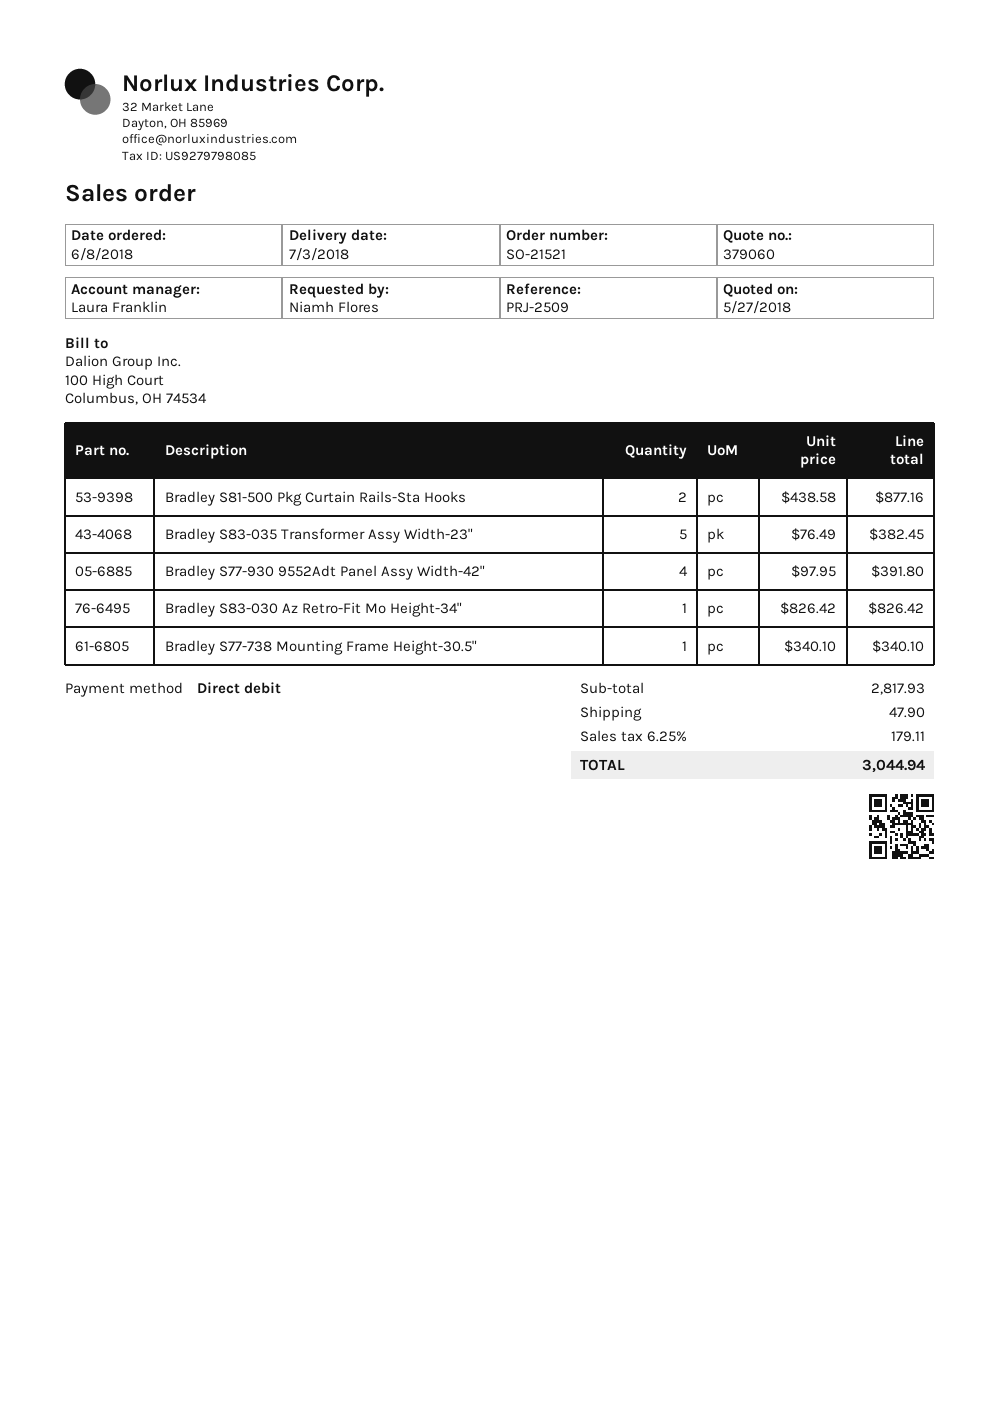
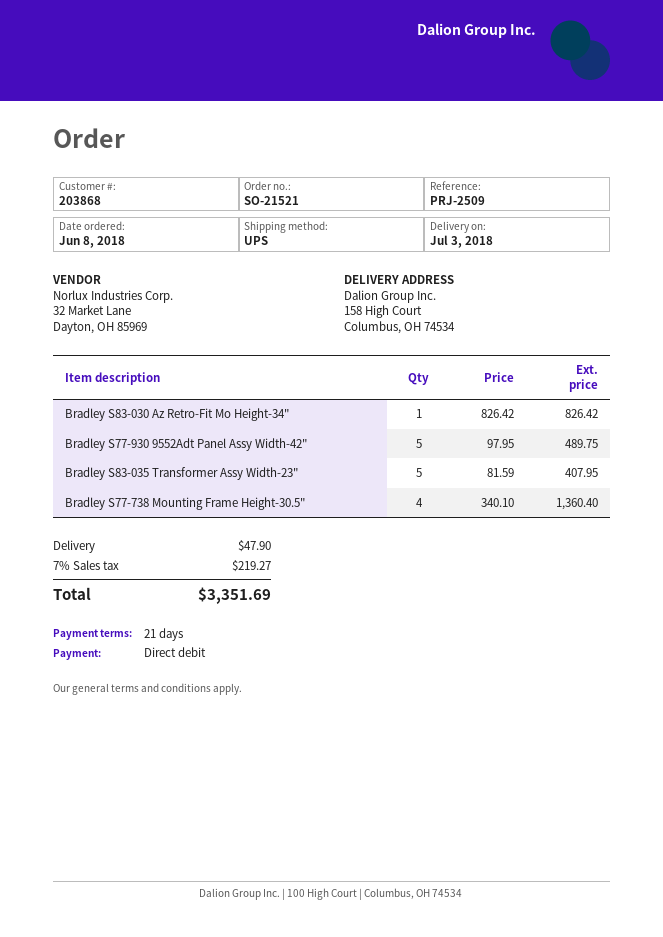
Bradley S81-500 Pkg Curtain Rails-Sta Hooks: 2 x 438.58 = 877.16 -> none
Bradley S83-035 Transformer Assy Width-23": 5 x 76.49 = 382.45 -> 5 x 81.59 = 407.95
Bradley S77-930 9552Adt Panel Assy Width-42": 4 x 97.95 = 391.80 -> 5 x 97.95 = 489.75
Bradley S77-738 Mounting Frame Height-30.5": 1 x 340.10 = 340.10 -> 4 x 340.10 = 1360.40
tax: 6.25% = 179.11 -> 7% = 219.27
total: 3044.94 -> 3351.69

